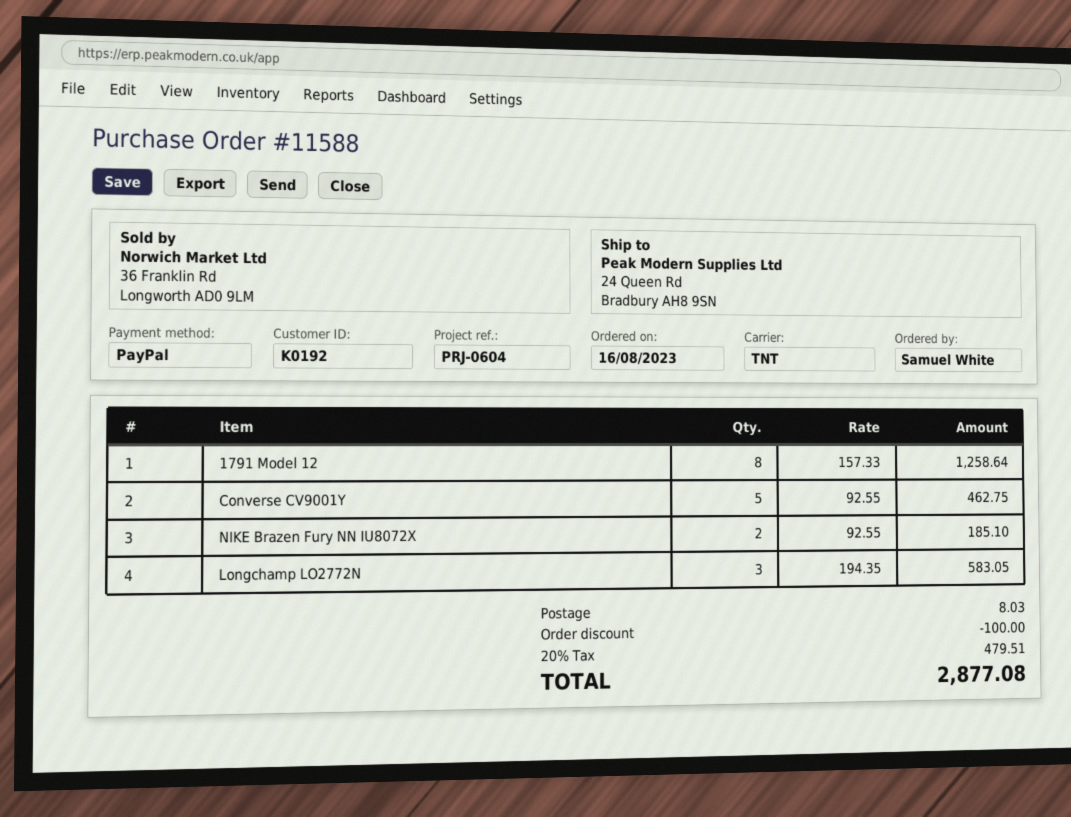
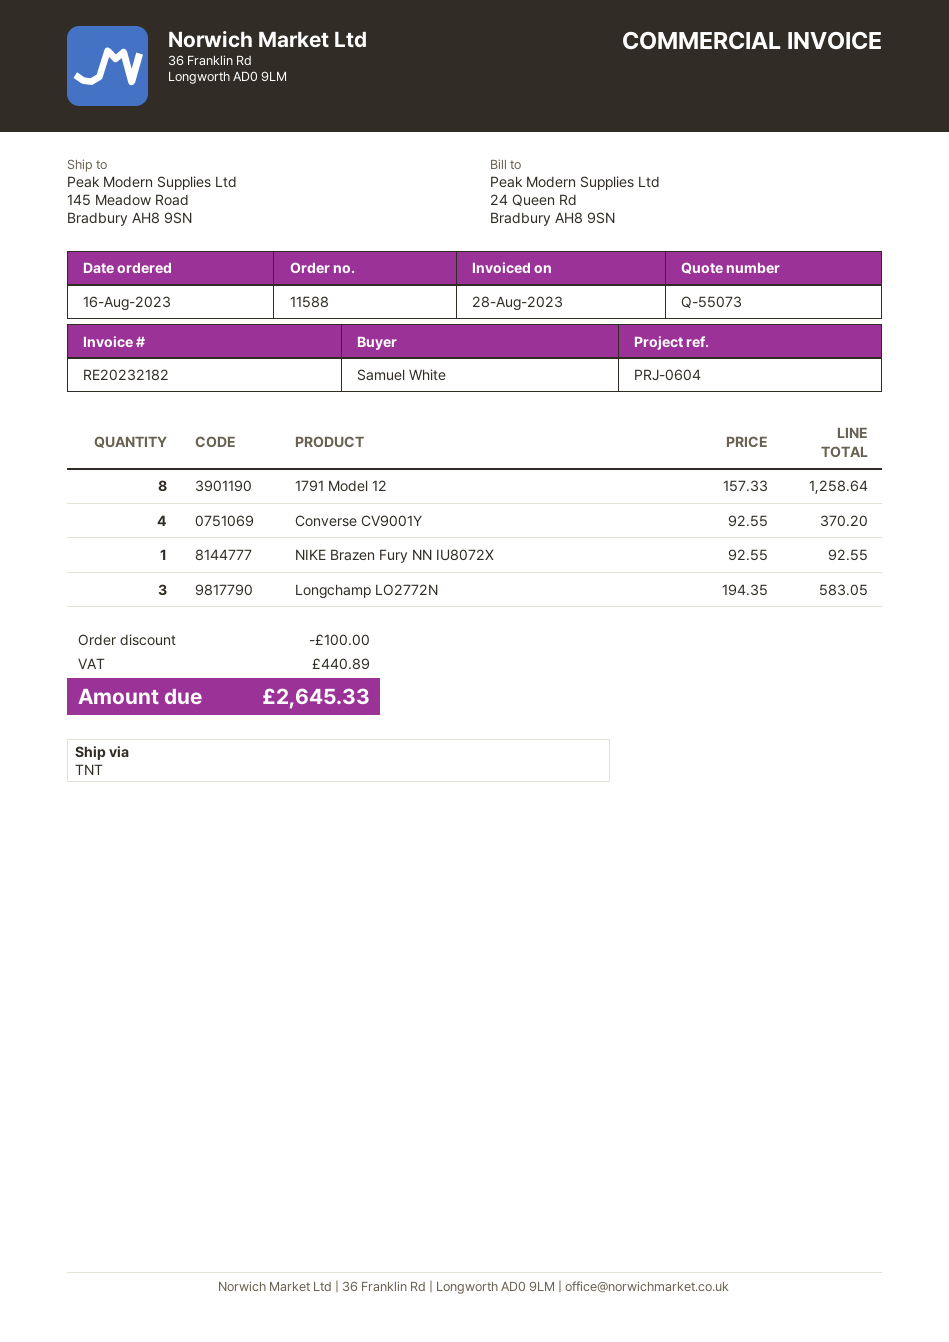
ship to: 24 Queen Rd, Bradbury AH8 9SN -> 145 Meadow Road, Bradbury AH8 9SN
Converse CV9001Y: 5 x 92.55 = 462.75 -> 4 x 92.55 = 370.20
NIKE Brazen Fury NN IU8072X: 2 x 92.55 = 185.10 -> 1 x 92.55 = 92.55
shipping: 8.03 -> none
tax: 479.51 -> 440.89
total: 2877.08 -> 2645.33

